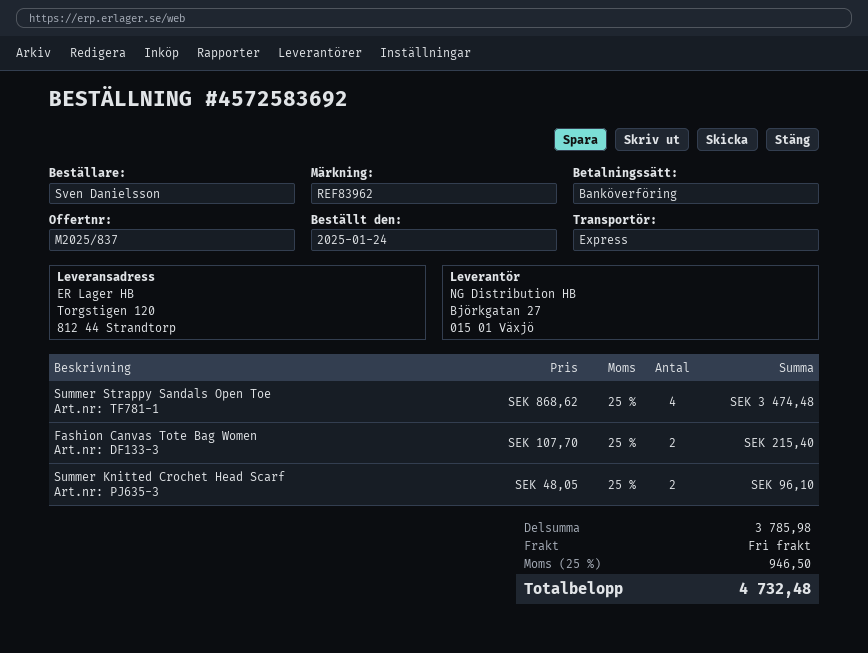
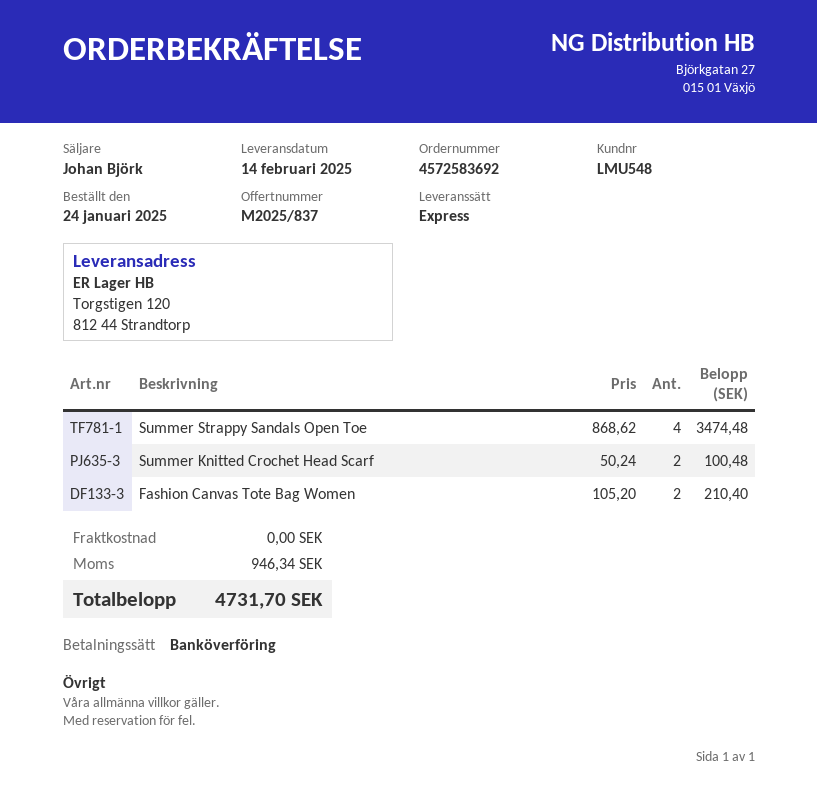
Fashion Canvas Tote Bag Women: 2 x 107.70 = 215.40 -> 2 x 105.20 = 210.40
Summer Knitted Crochet Head Scarf: 2 x 48.05 = 96.10 -> 2 x 50.24 = 100.48
tax: 946.50 -> 946.34
total: 4732.48 -> 4731.70

